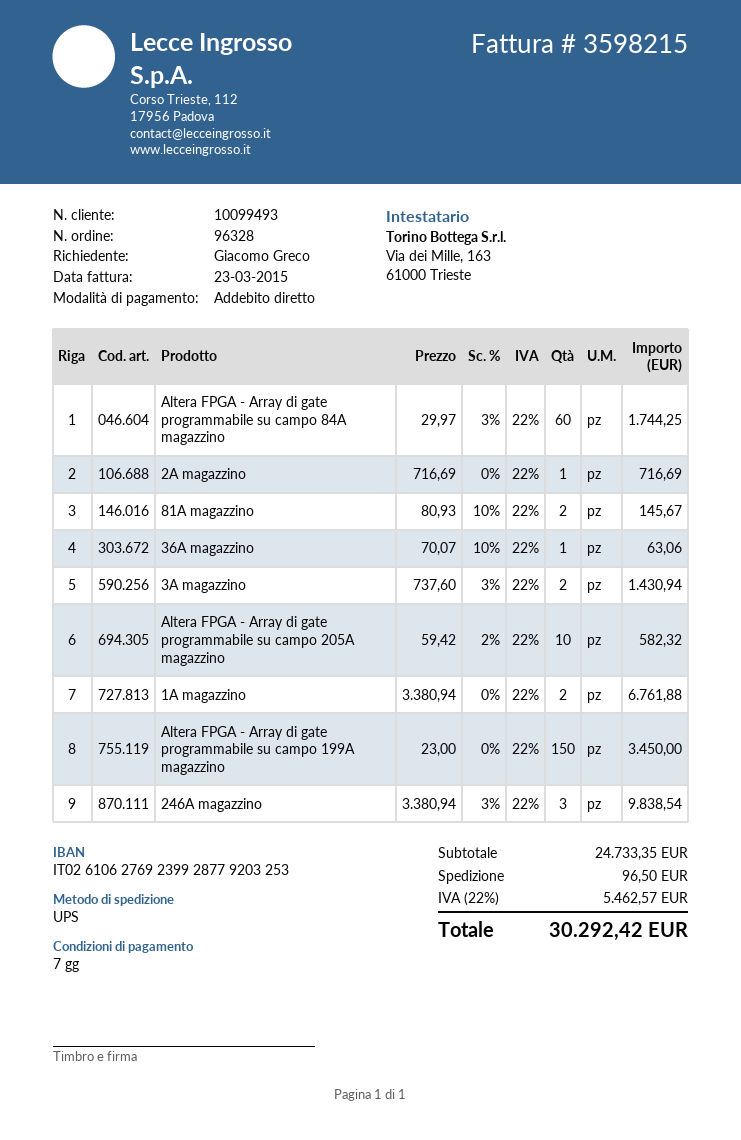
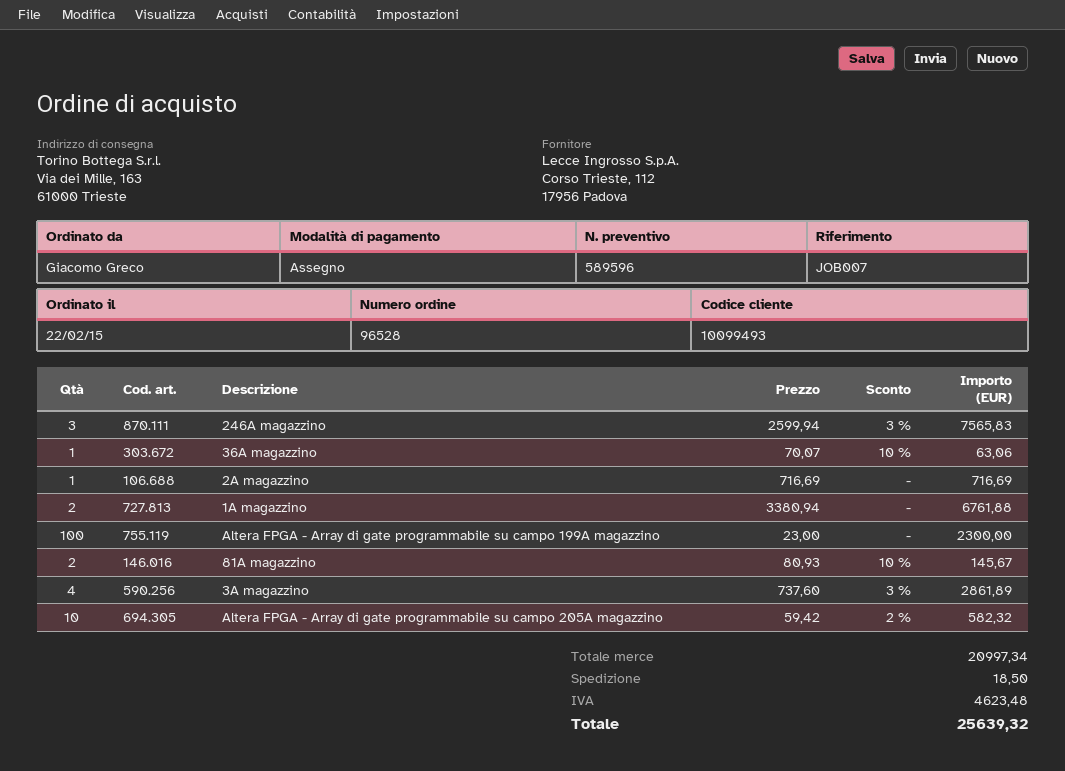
order number: 96328 -> 96528
payment method: direct debit -> cheque
Altera FPGA - Array di gate programmabile su campo 84A magazzino: 60 x 29.97 - 3% = 1744.25 -> none
3A magazzino: 2 x 737.60 - 3% = 1430.94 -> 4 x 737.60 - 3% = 2861.89
Altera FPGA - Array di gate programmabile su campo 199A magazzino: 150 x 23.00 = 3450.00 -> 100 x 23.00 = 2300.00
246A magazzino: 3 x 3380.94 - 3% = 9838.54 -> 3 x 2599.94 - 3% = 7565.83
subtotal: 24733.35 -> 20997.34
shipping: 96.50 -> 18.50
tax: 5462.57 -> 4623.48
total: 30292.42 -> 25639.32

